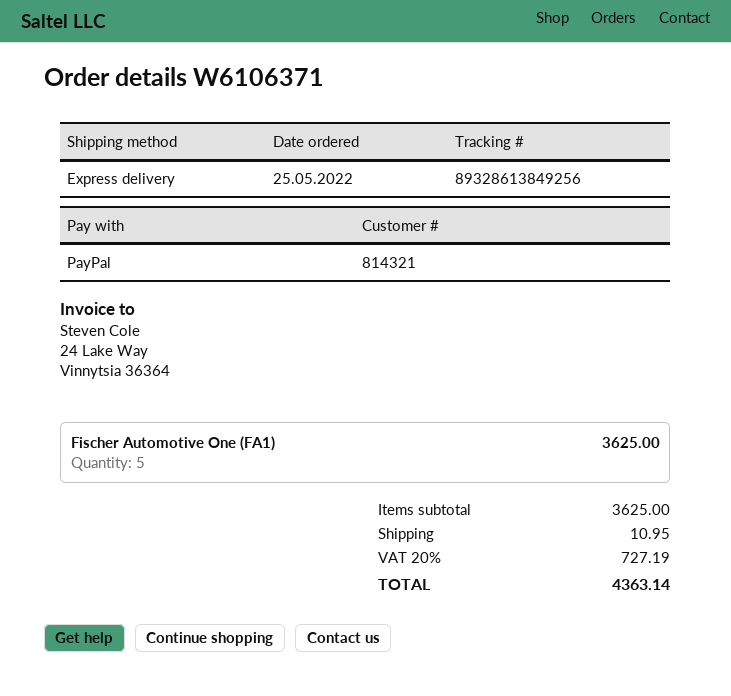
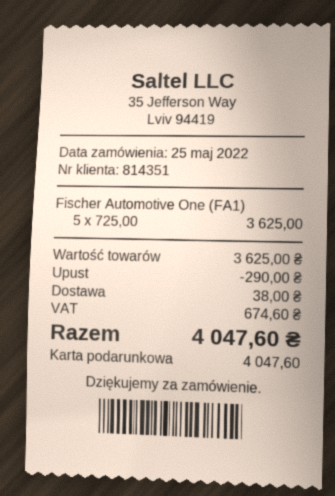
customer number: 814321 -> 814351
payment method: PayPal -> gift card
discount: none -> 290.00
shipping: 10.95 -> 38.00
tax: 727.19 -> 674.60
total: 4363.14 -> 4047.60

